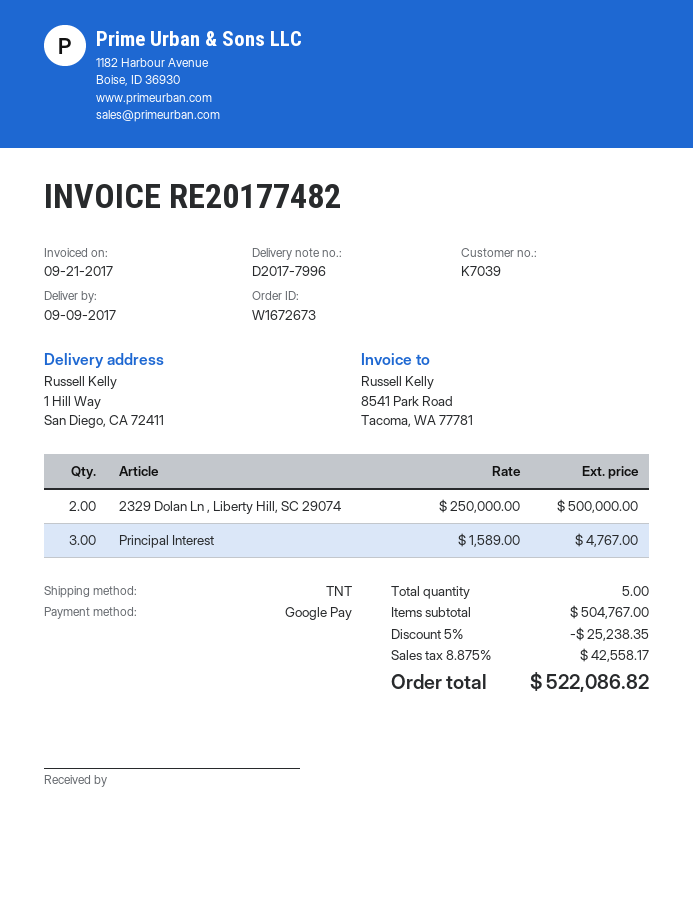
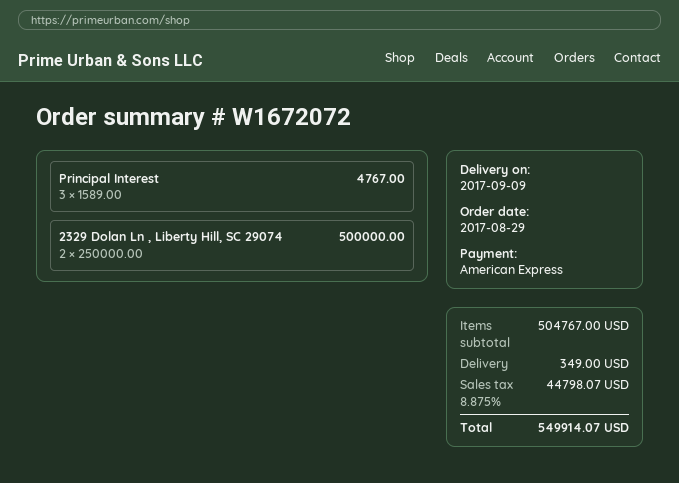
order number: W1672673 -> W1672072
payment method: Google Pay -> American Express
discount: 5% = 25238.35 -> none
shipping: none -> 349.00
tax: 8.875% = 42558.17 -> 8.875% = 44798.07
total: 522086.82 -> 549914.07

